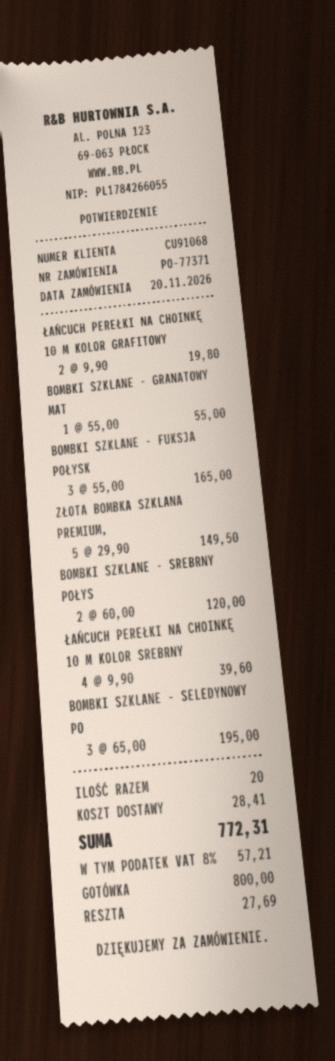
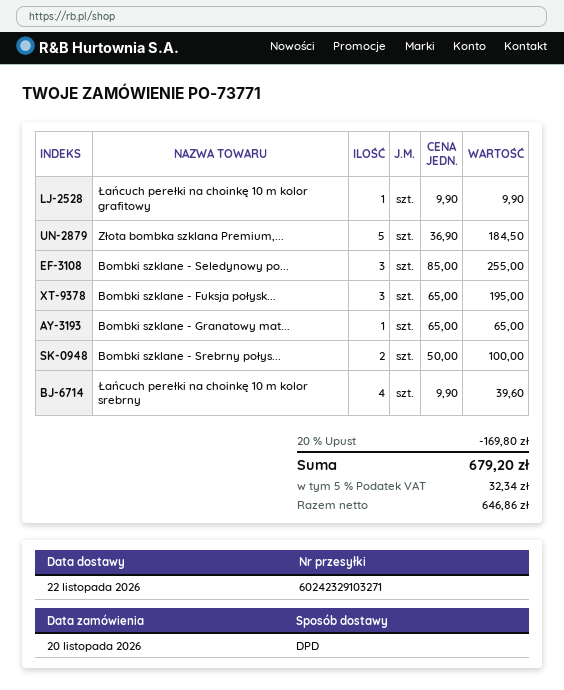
order number: PO-77371 -> PO-73771
ŁAŃCUCH PEREŁKI NA CHOINKĘ 10 M KOLOR GRAFITOWY: 2 x 9.90 = 19.80 -> 1 x 9.90 = 9.90
BOMBKI SZKLANE - GRANATOWY MAT: 1 x 55.00 = 55.00 -> 1 x 65.00 = 65.00
BOMBKI SZKLANE - FUKSJA POŁYSK: 3 x 55.00 = 165.00 -> 3 x 65.00 = 195.00
ZŁOTA BOMBKA SZKLANA PREMIUM,: 5 x 29.90 = 149.50 -> 5 x 36.90 = 184.50
BOMBKI SZKLANE - SREBRNY POŁYS: 2 x 60.00 = 120.00 -> 2 x 50.00 = 100.00
BOMBKI SZKLANE - SELEDYNOWY PO: 3 x 65.00 = 195.00 -> 3 x 85.00 = 255.00
discount: none -> 20% = 169.80
shipping: 28.41 -> none
tax: 8% = 57.21 -> 5% = 32.34
total: 772.31 -> 679.20

